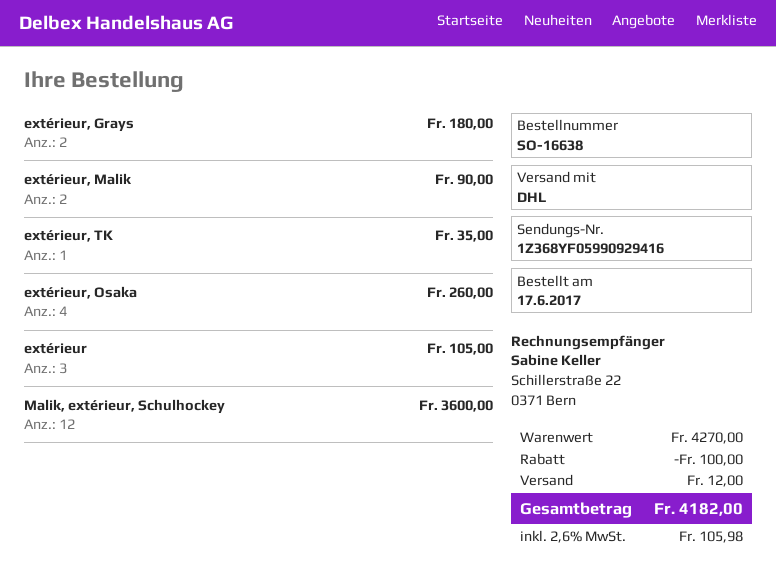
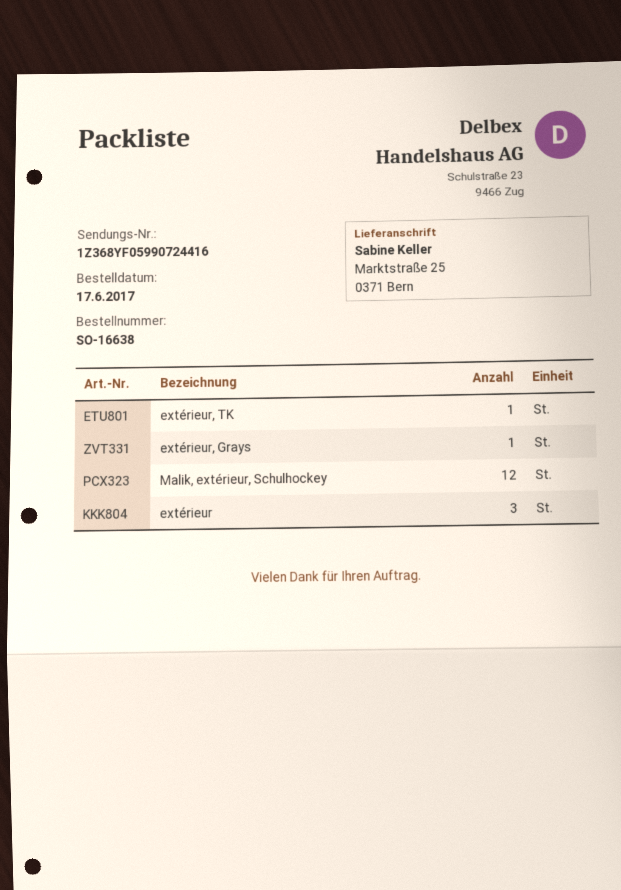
tracking number: 1Z368YF05990929416 -> 1Z368YF05990724416
extérieur, Grays: 2 -> 1
extérieur, Malik: 2 -> none
extérieur, Osaka: 4 -> none

